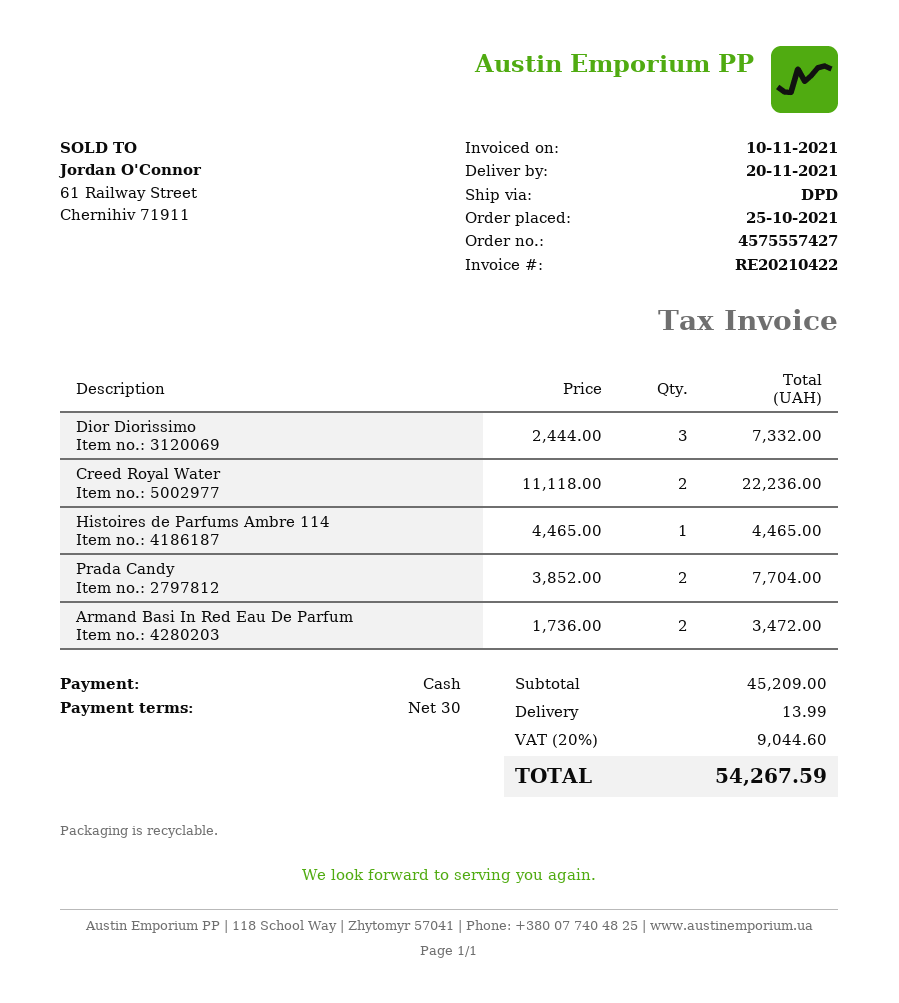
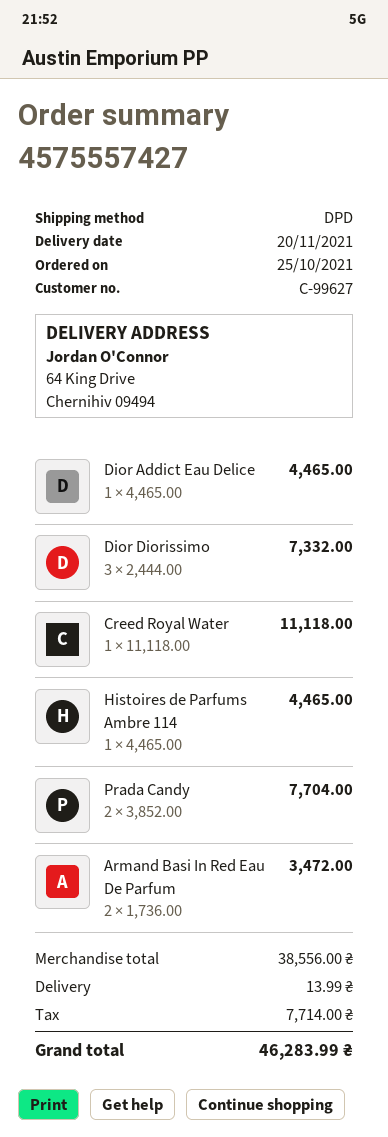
Creed Royal Water: 2 x 11118.00 = 22236.00 -> 1 x 11118.00 = 11118.00
Dior Addict Eau Delice: none -> 1 x 4465.00 = 4465.00
subtotal: 45209.00 -> 38556.00
tax: 9044.60 -> 7714.00
total: 54267.59 -> 46283.99

